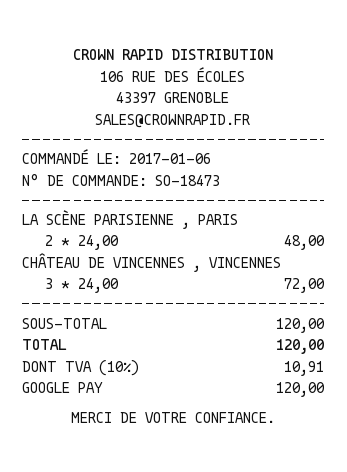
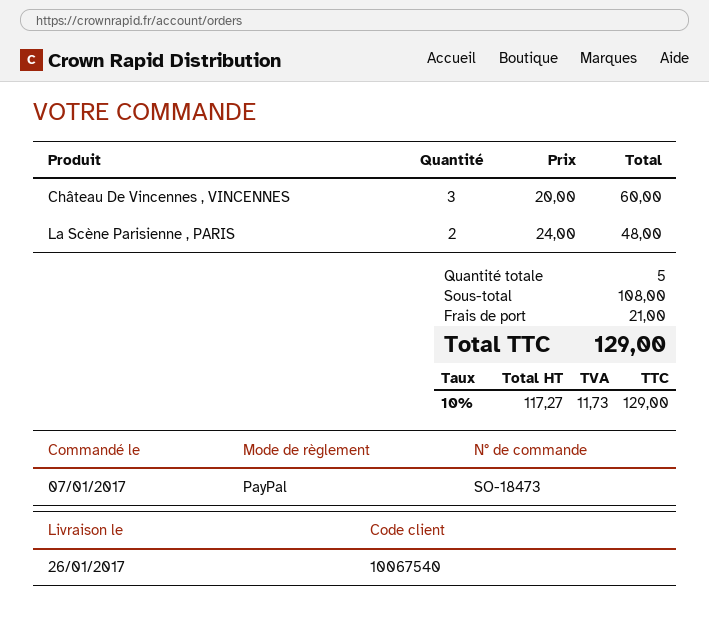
order date: 2017-01-06 -> 2017-01-07
payment method: Google Pay -> PayPal
CHÂTEAU DE VINCENNES , VINCENNES: 3 x 24.00 = 72.00 -> 3 x 20.00 = 60.00
subtotal: 120.00 -> 108.00
shipping: none -> 21.00
tax: 10% = 10.91 -> 10% = 11.73
total: 120.00 -> 129.00

